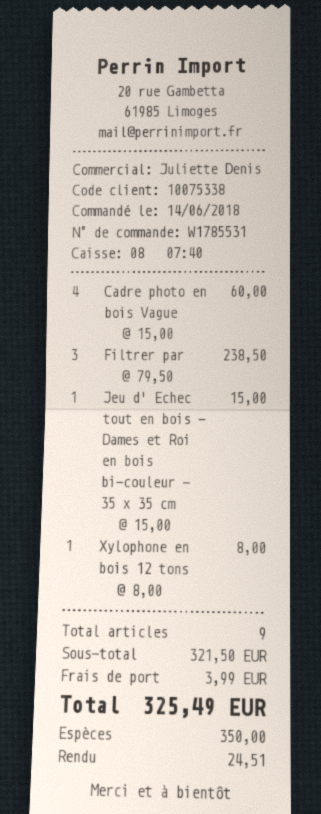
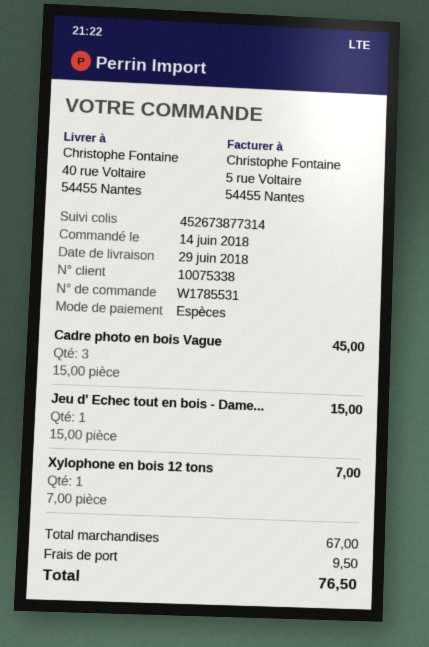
Cadre photo en bois Vague: 4 x 15.00 = 60.00 -> 3 x 15.00 = 45.00
Filtrer par: 3 x 79.50 = 238.50 -> none
Xylophone en bois 12 tons: 1 x 8.00 = 8.00 -> 1 x 7.00 = 7.00
subtotal: 321.50 -> 67.00
shipping: 3.99 -> 9.50
total: 325.49 -> 76.50

